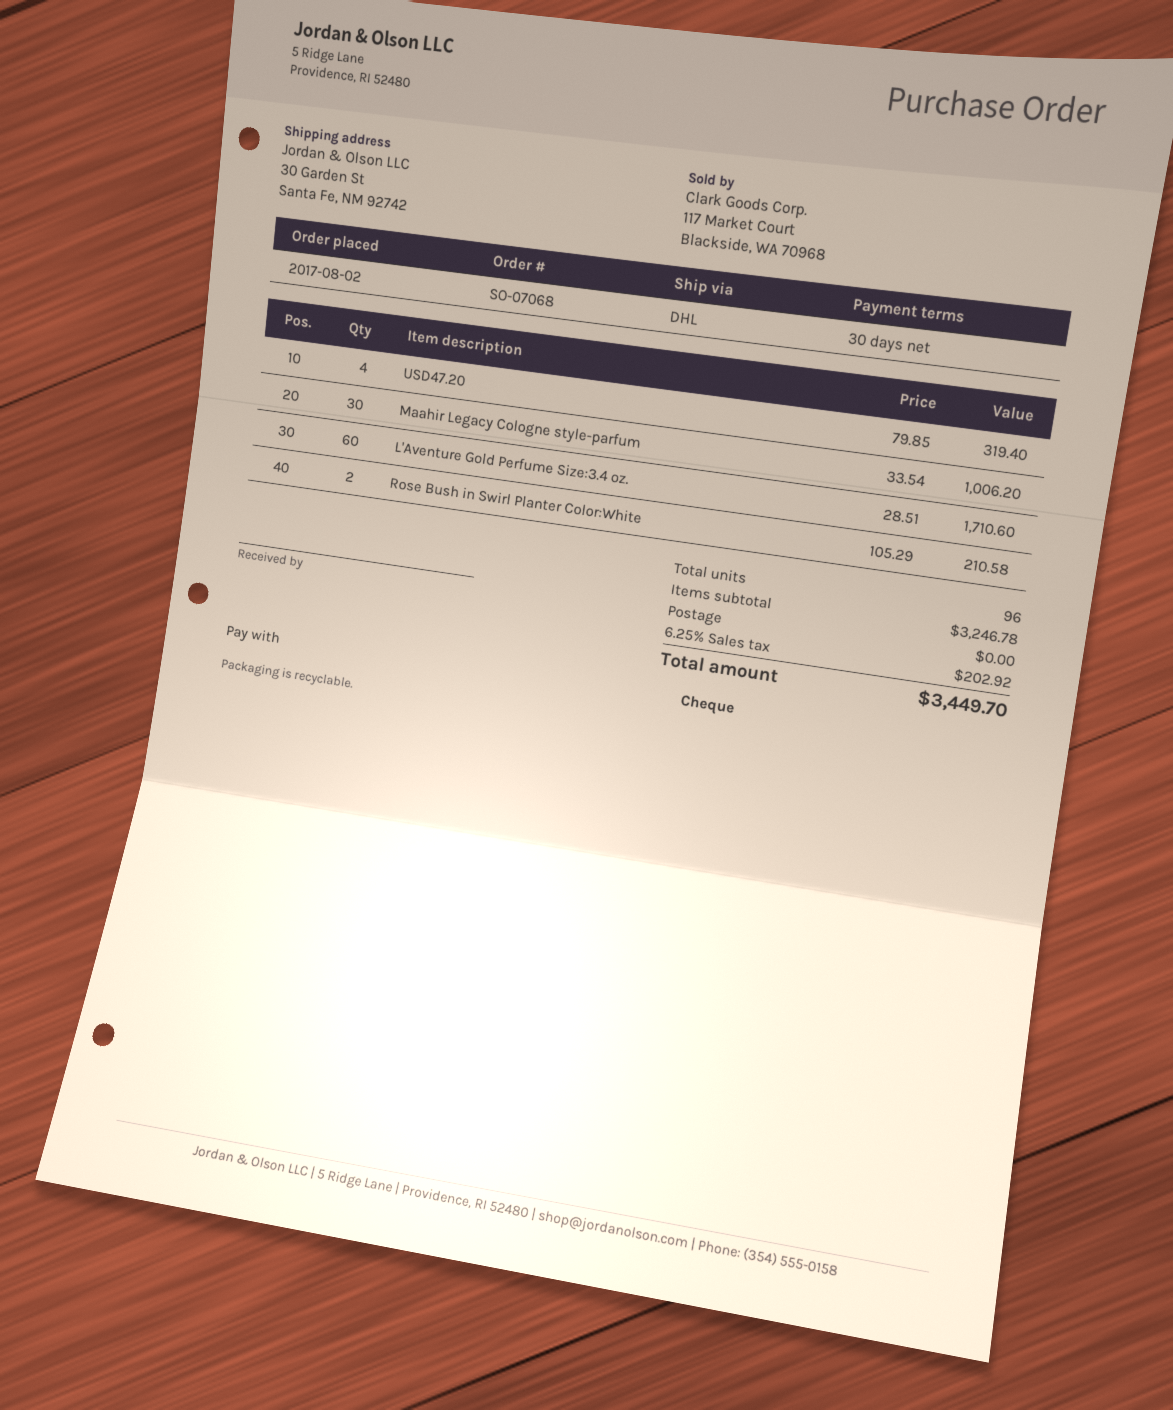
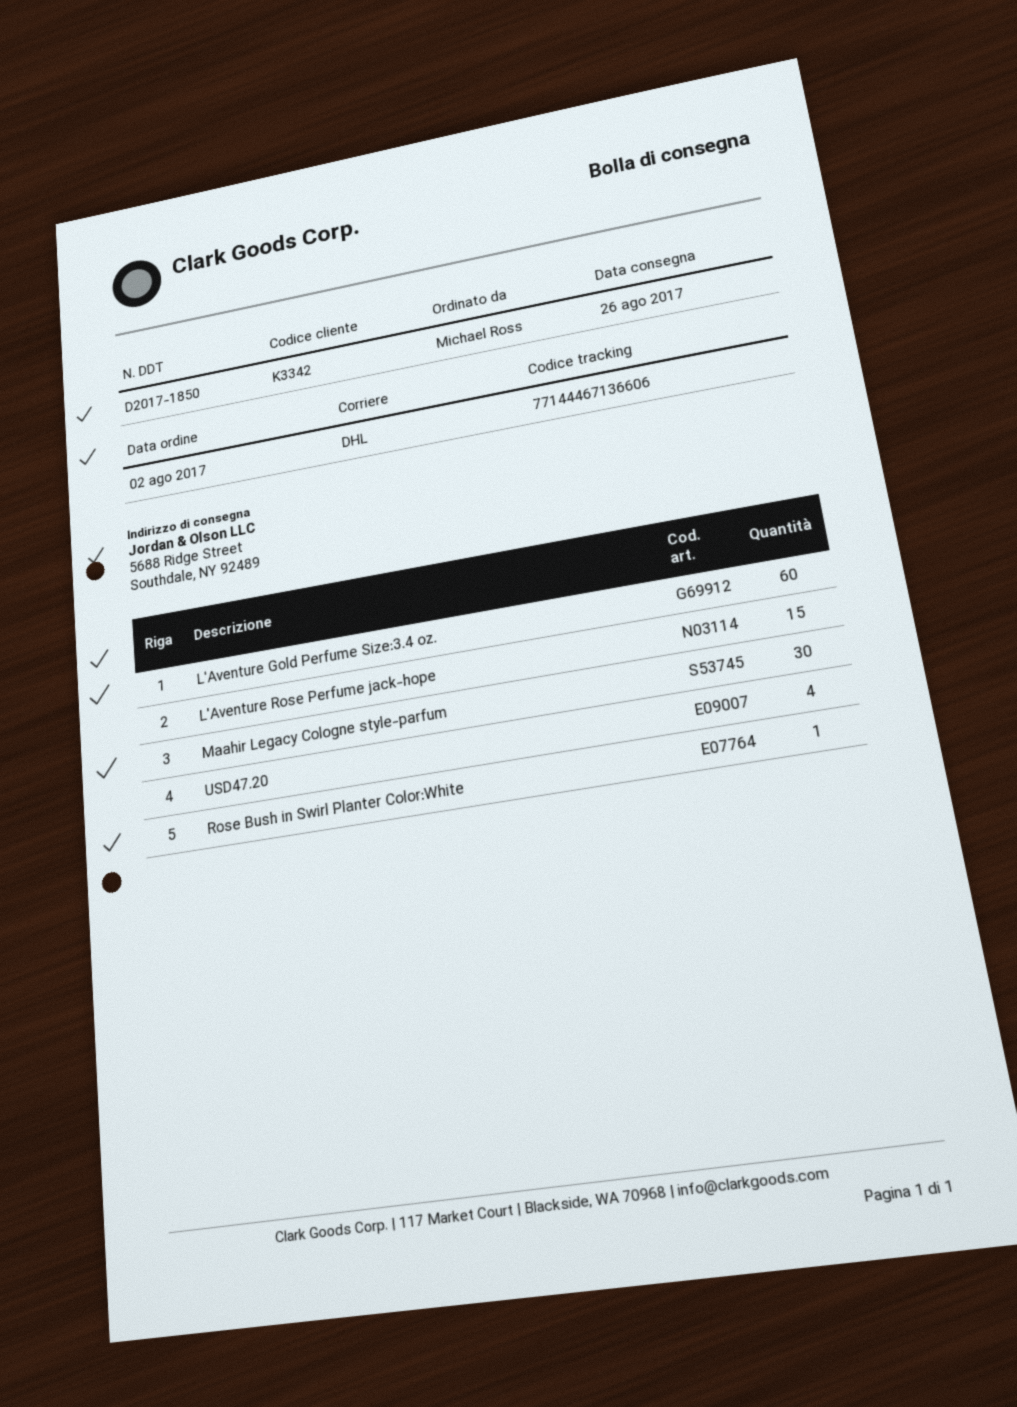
ship to: 30 Garden St, Santa Fe, NM 92742 -> 5688 Ridge Street, Southdale, NY 92489
Rose Bush in Swirl Planter Color:White: 2 -> 1
L'Aventure Rose Perfume jack-hope: none -> 15

